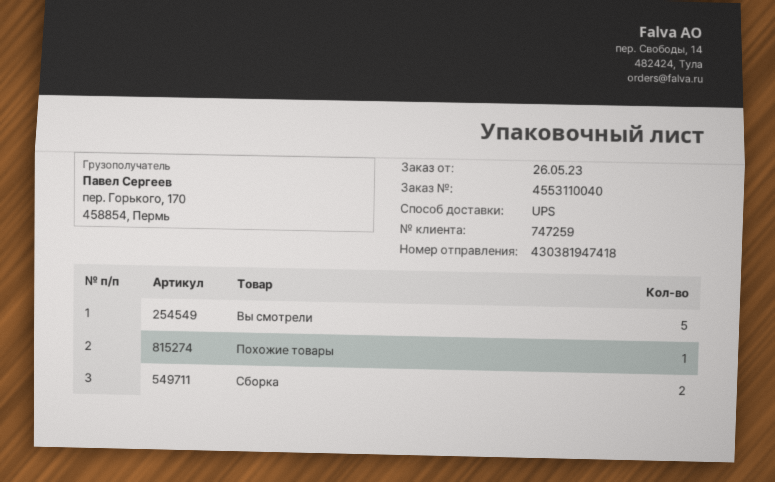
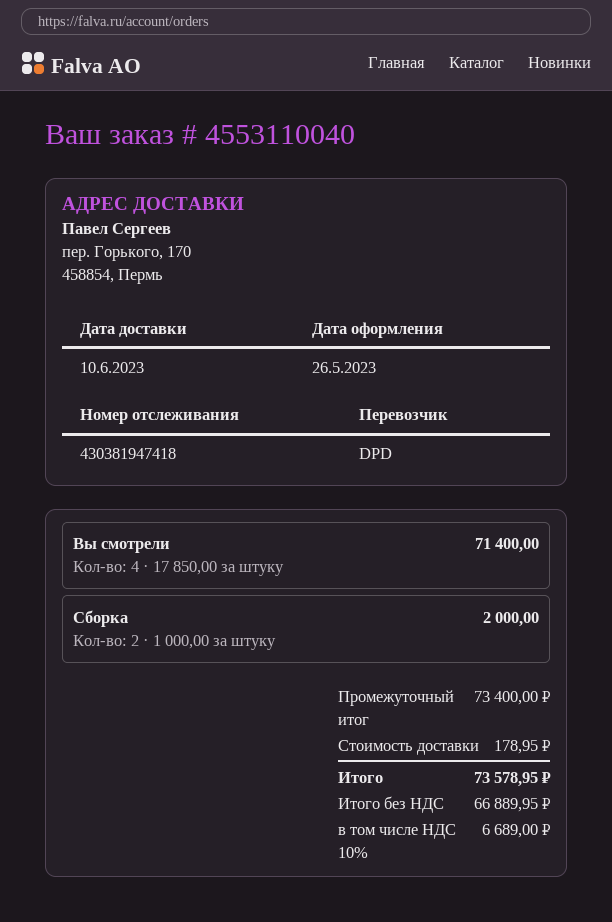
shipping method: UPS -> DPD
Вы смотрели: 5 -> 4
Похожие товары: 1 -> none

